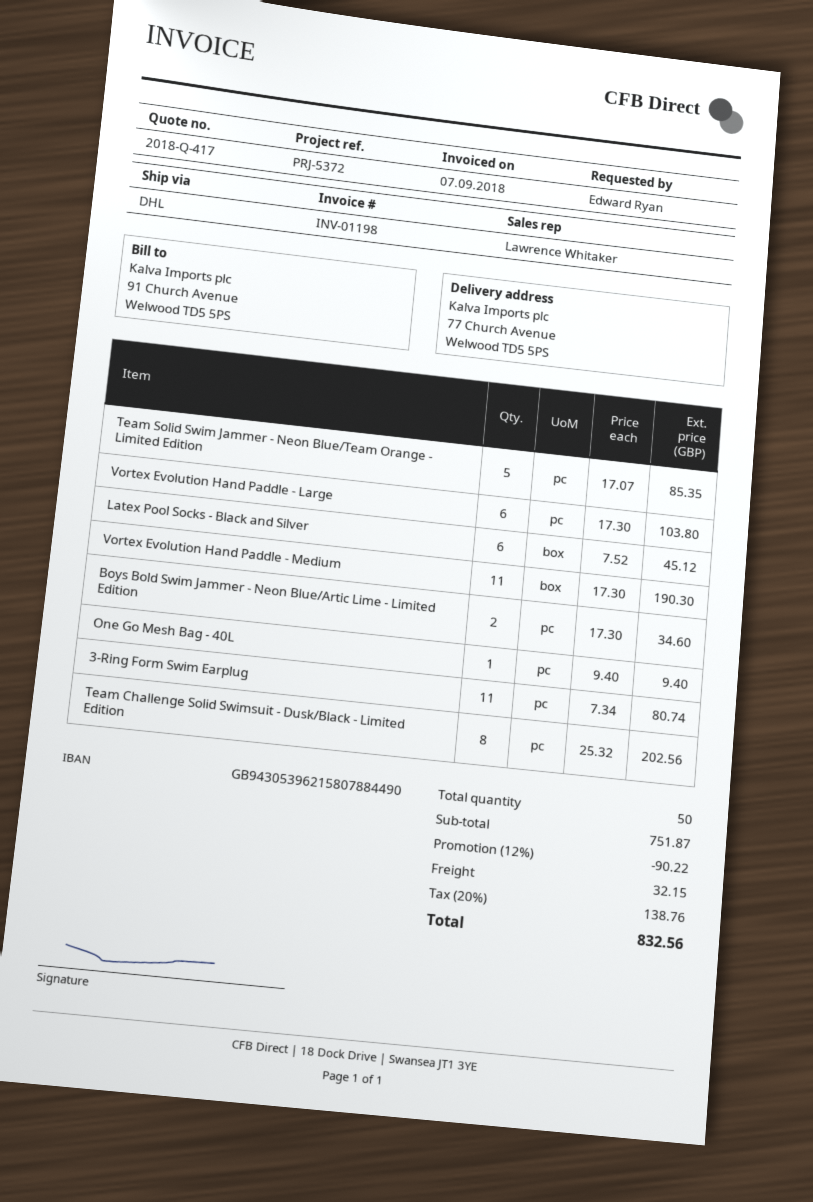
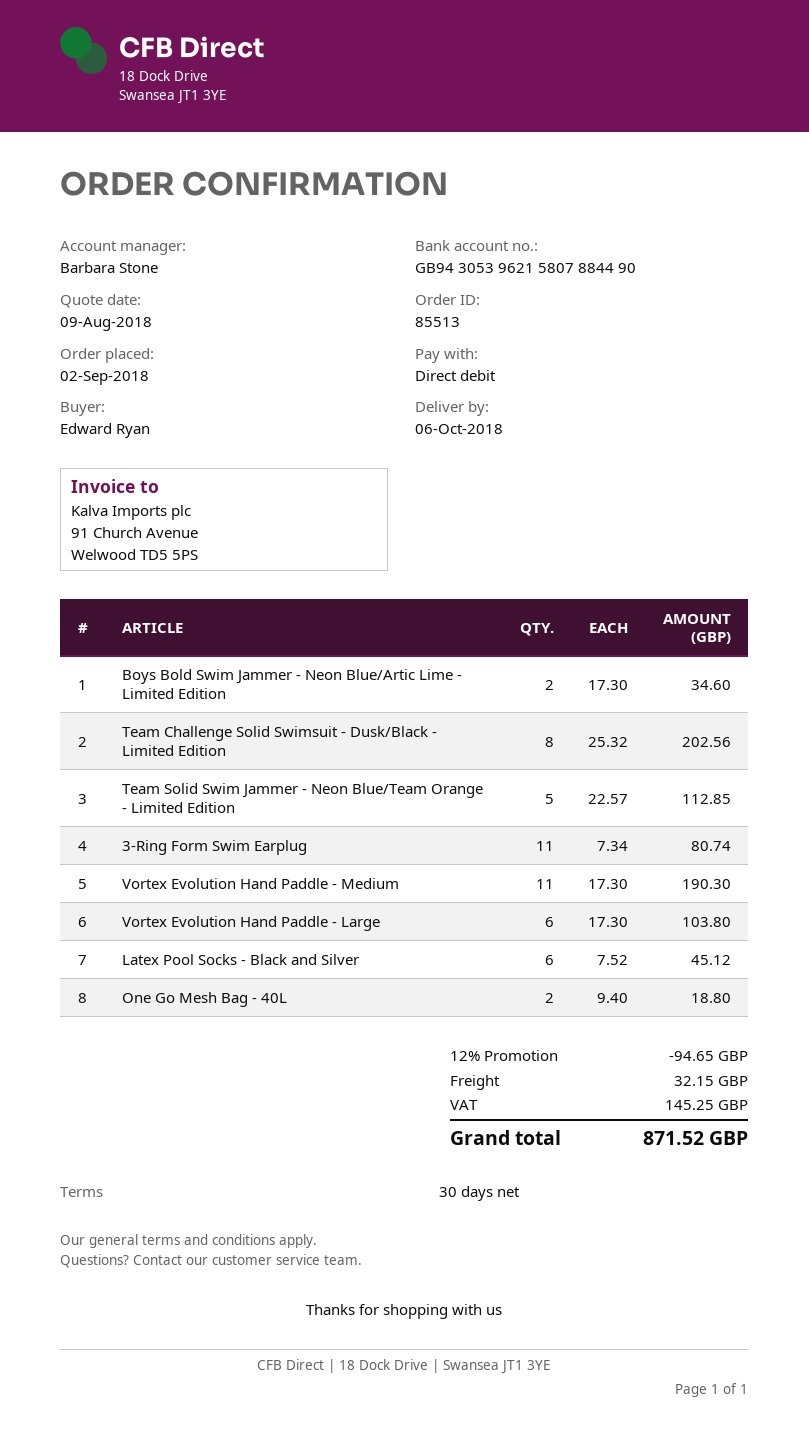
sales rep: Lawrence Whitaker -> Barbara Stone
Team Solid Swim Jammer - Neon Blue/Team Orange - Limited Edition: 5 x 17.07 = 85.35 -> 5 x 22.57 = 112.85
One Go Mesh Bag - 40L: 1 x 9.40 = 9.40 -> 2 x 9.40 = 18.80
discount: 12% = 90.22 -> 12% = 94.65
tax: 138.76 -> 145.25
total: 832.56 -> 871.52

